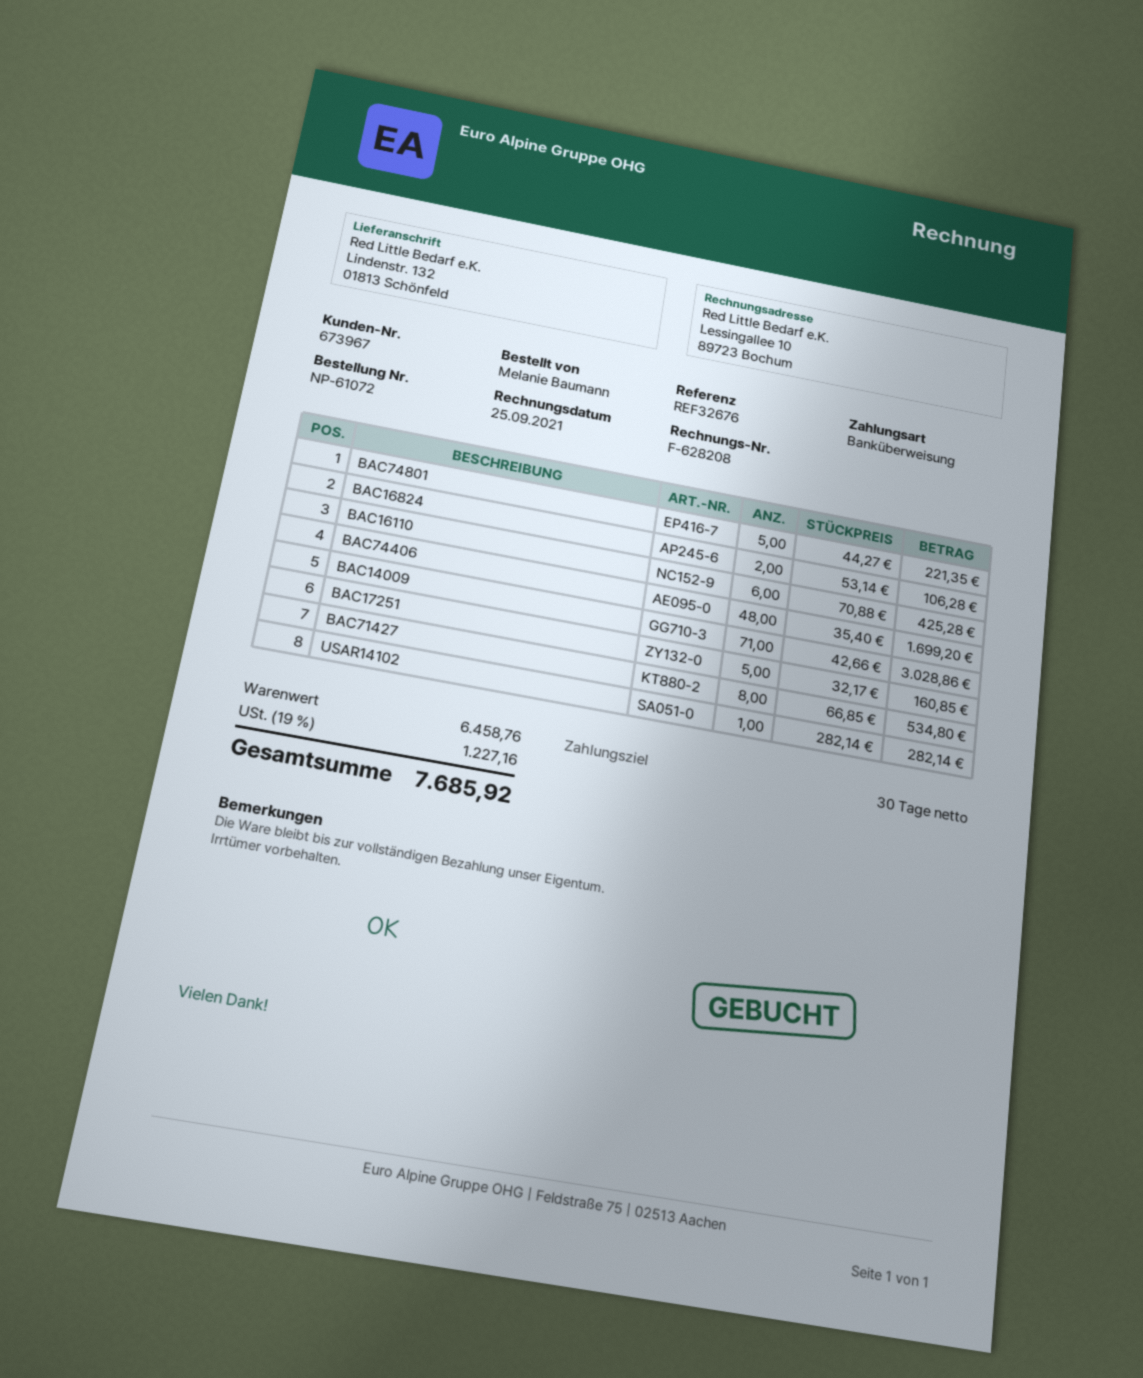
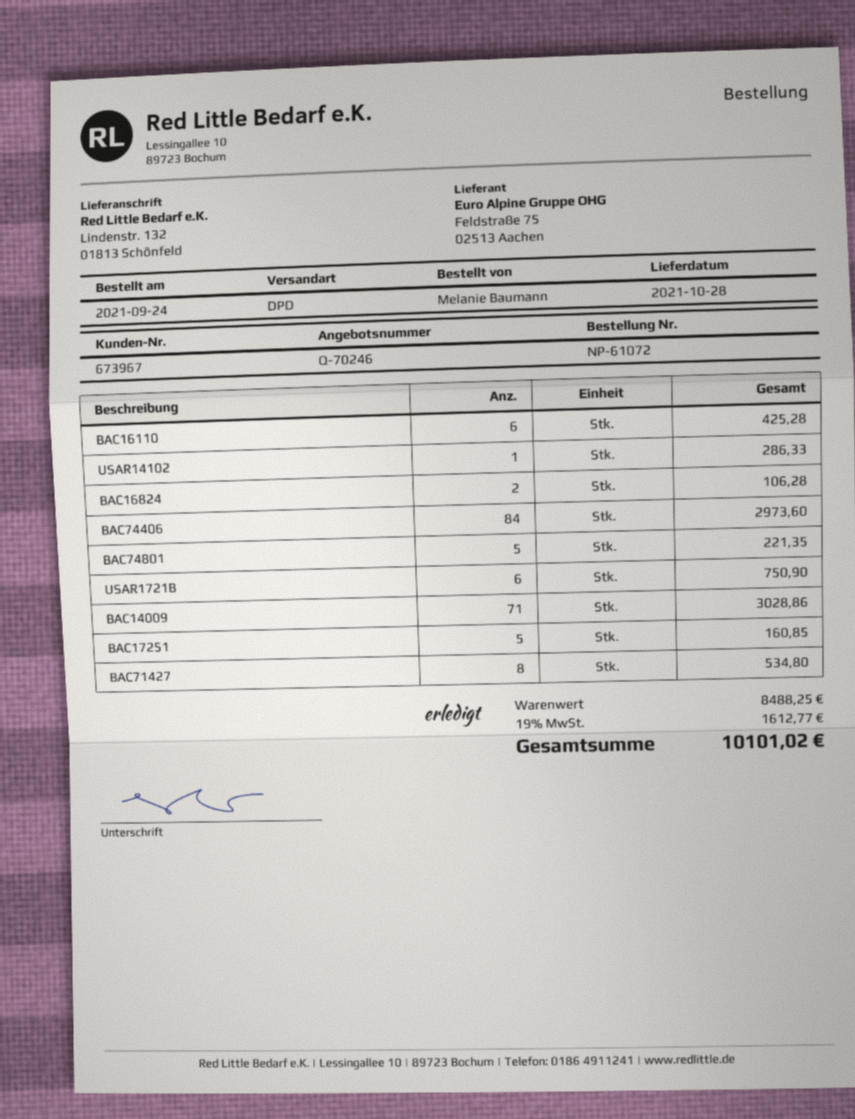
BAC74406: 48 for 1699.20 -> 84 for 2973.60
USAR14102: 1 for 282.14 -> 1 for 286.33
USAR1721B: none -> 6 for 750.90
subtotal: 6458.76 -> 8488.25
tax: 19% = 1227.16 -> 19% = 1612.77
total: 7685.92 -> 10101.02

